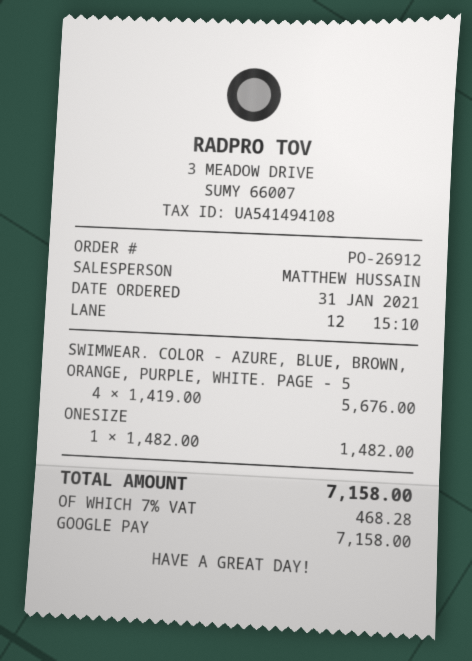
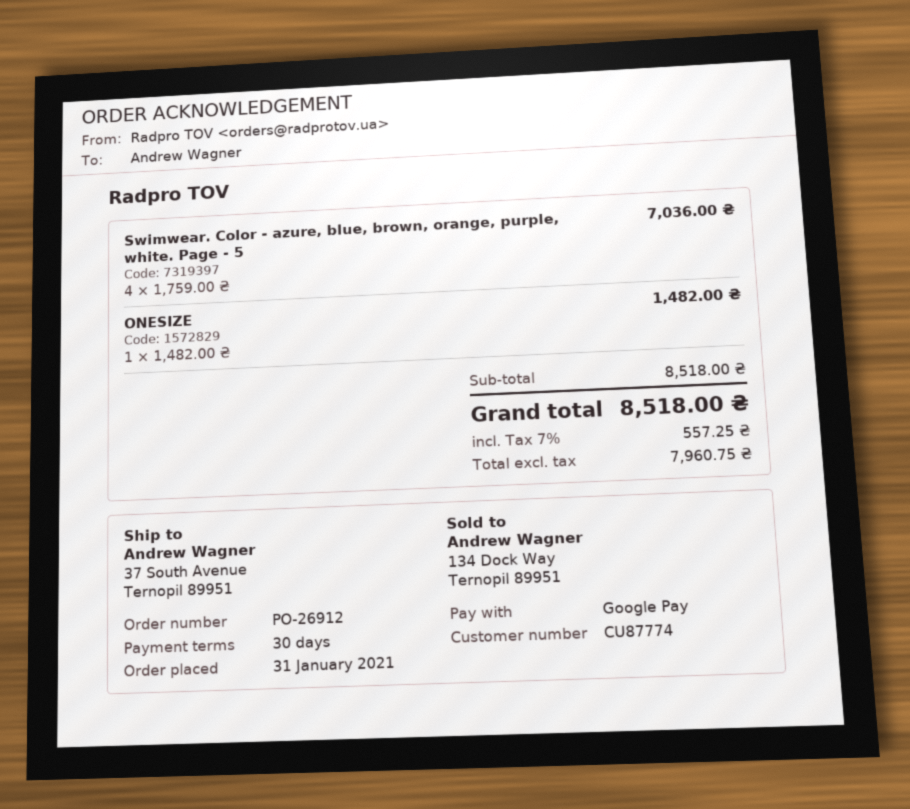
SWIMWEAR. COLOR - AZURE, BLUE, BROWN, ORANGE, PURPLE, WHITE. PAGE - 5: 4 x 1419.00 = 5676.00 -> 4 x 1759.00 = 7036.00
tax: 7% = 468.28 -> 7% = 557.25
total: 7158.00 -> 8518.00

